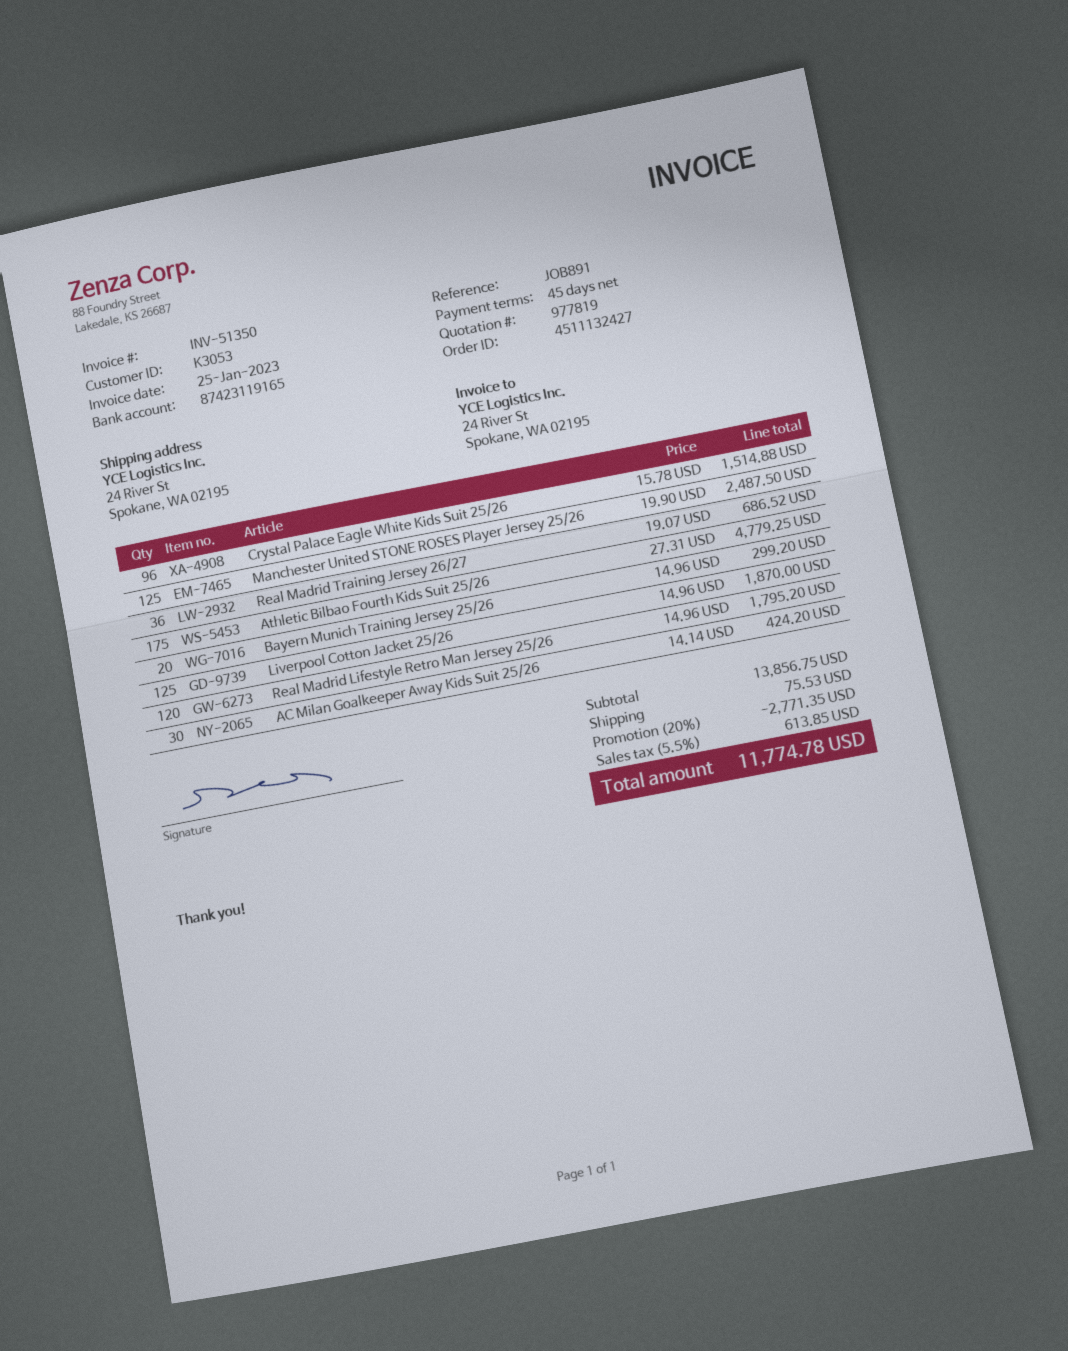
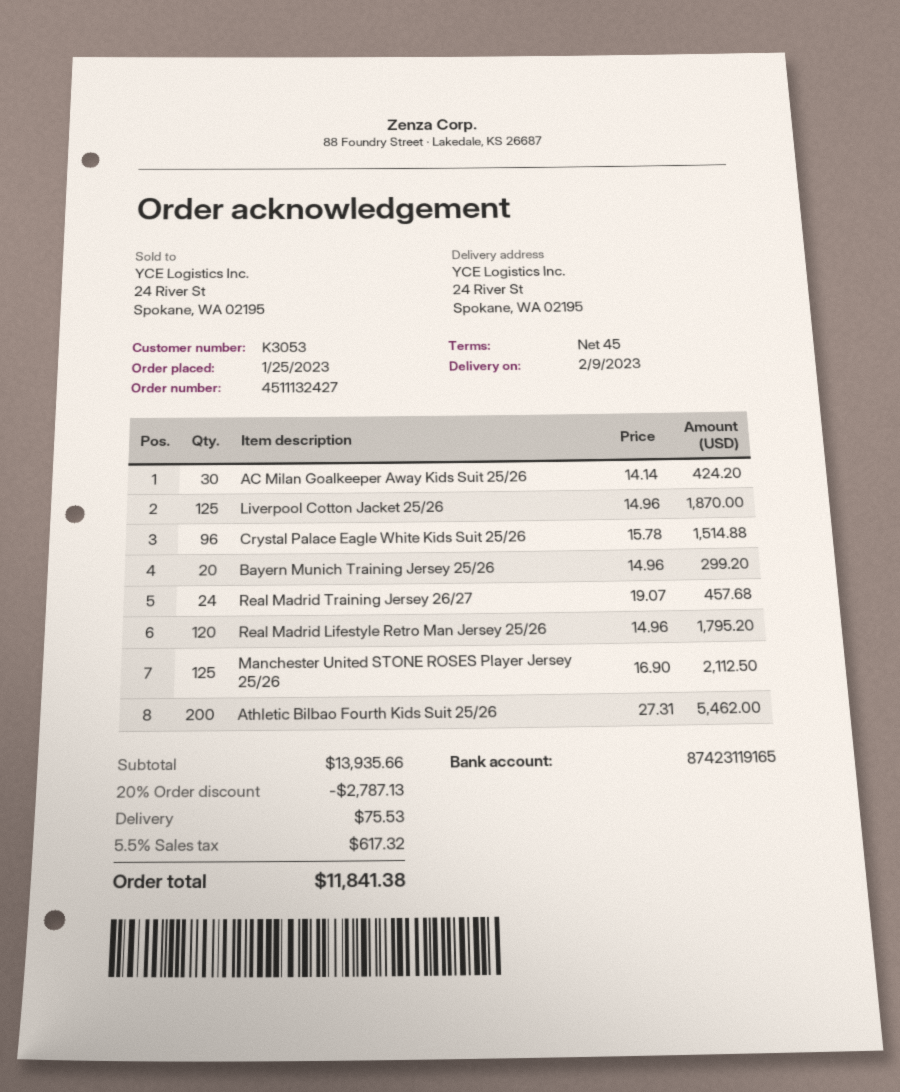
Manchester United STONE ROSES Player Jersey 25/26: 125 x 19.90 = 2487.50 -> 125 x 16.90 = 2112.50
Real Madrid Training Jersey 26/27: 36 x 19.07 = 686.52 -> 24 x 19.07 = 457.68
Athletic Bilbao Fourth Kids Suit 25/26: 175 x 27.31 = 4779.25 -> 200 x 27.31 = 5462.00
subtotal: 13856.75 -> 13935.66
discount: 20% = 2771.35 -> 20% = 2787.13
tax: 5.5% = 613.85 -> 5.5% = 617.32
total: 11774.78 -> 11841.38

